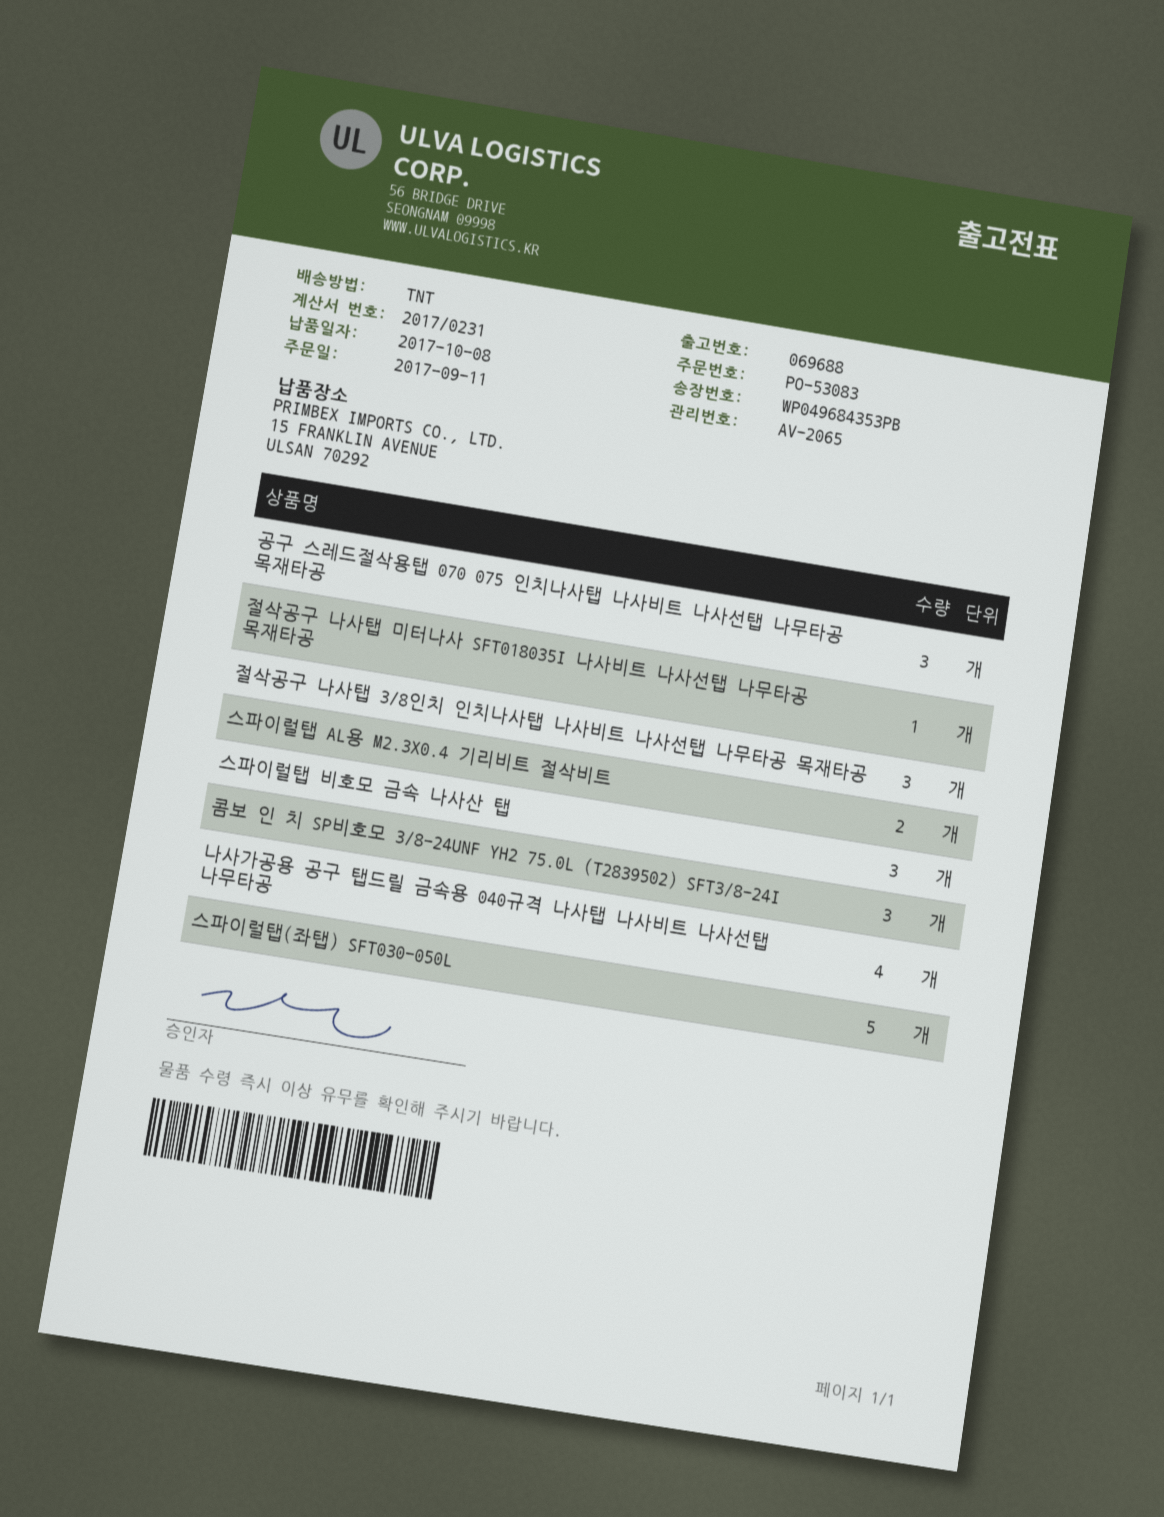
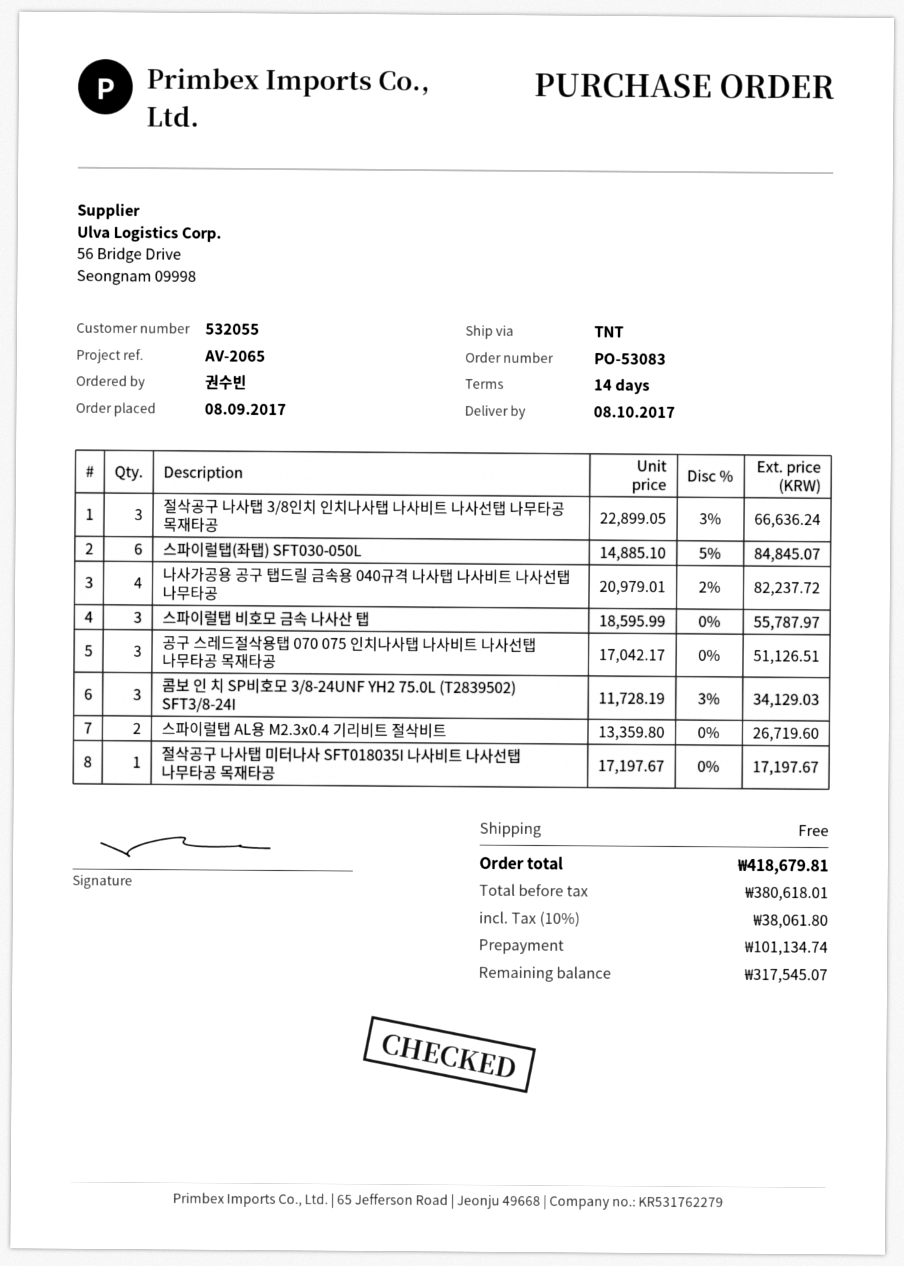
order date: 2017-09-11 -> 2017-09-08
스파이럴탭(좌탭) SFT030-050L: 5 -> 6

